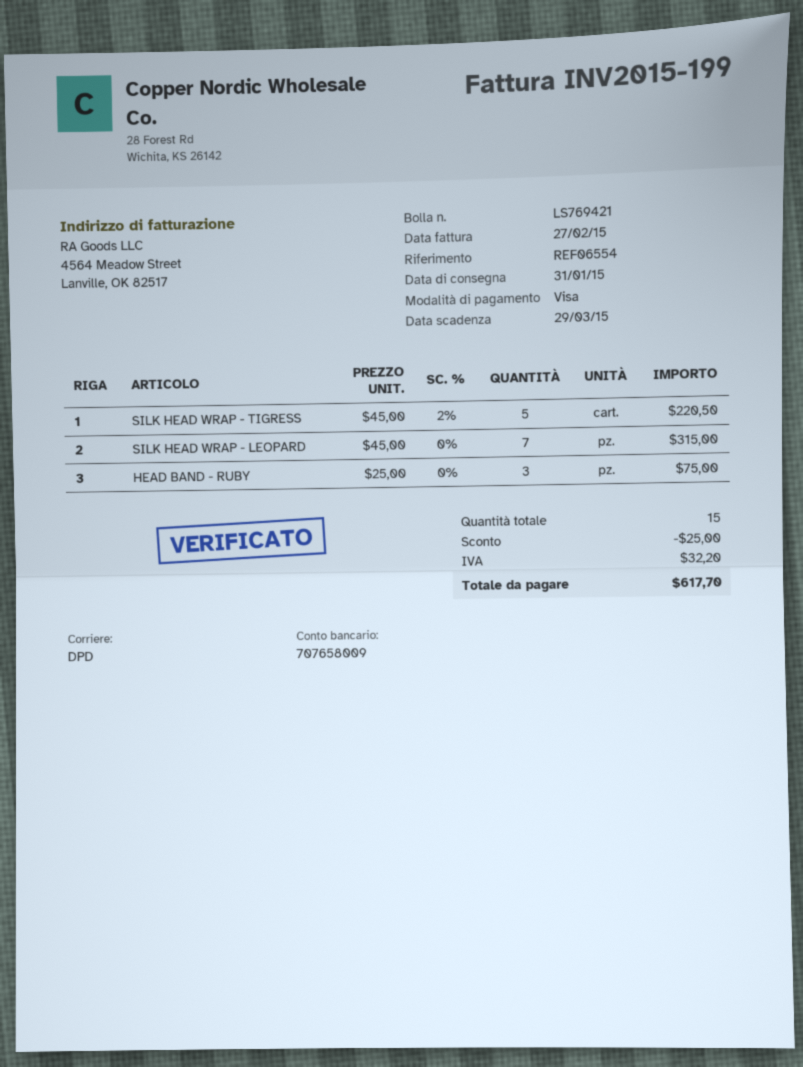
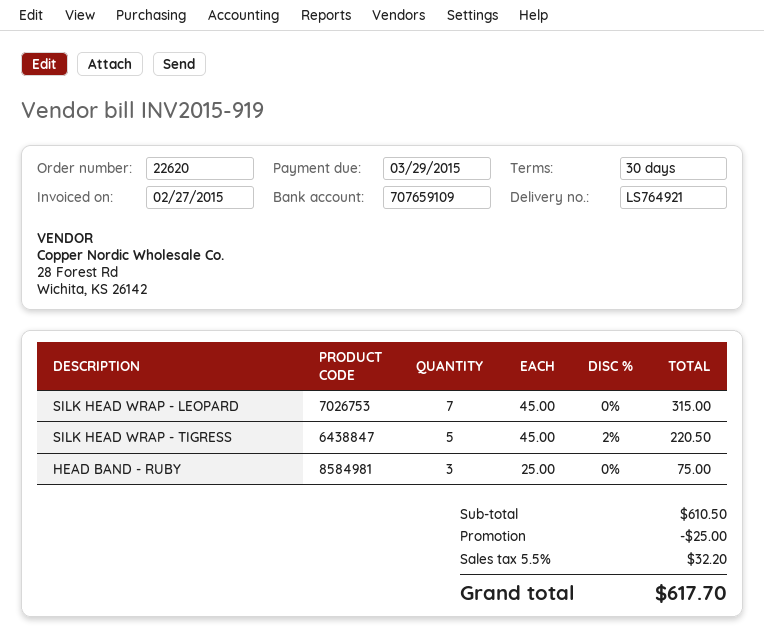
delivery note number: LS769421 -> LS764921
invoice number: INV2015-199 -> INV2015-919
bank account: 707658009 -> 707659109

